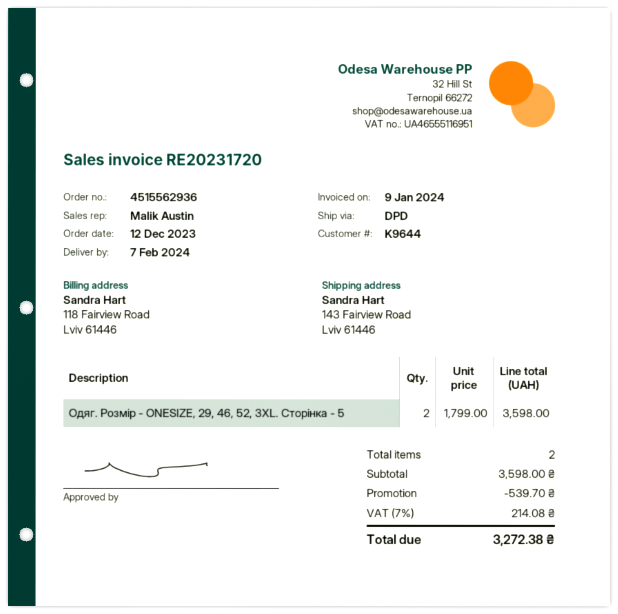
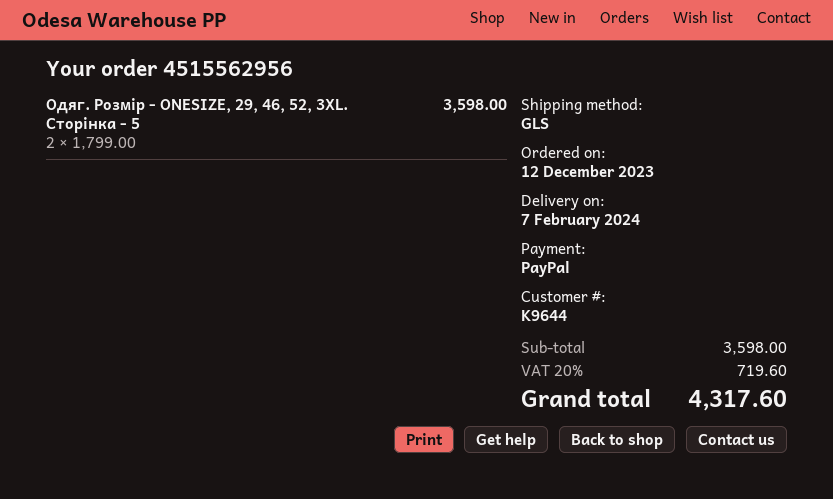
order number: 4515562936 -> 4515562956
shipping method: DPD -> GLS
discount: 539.70 -> none
tax: 7% = 214.08 -> 20% = 719.60
total: 3272.38 -> 4317.60

